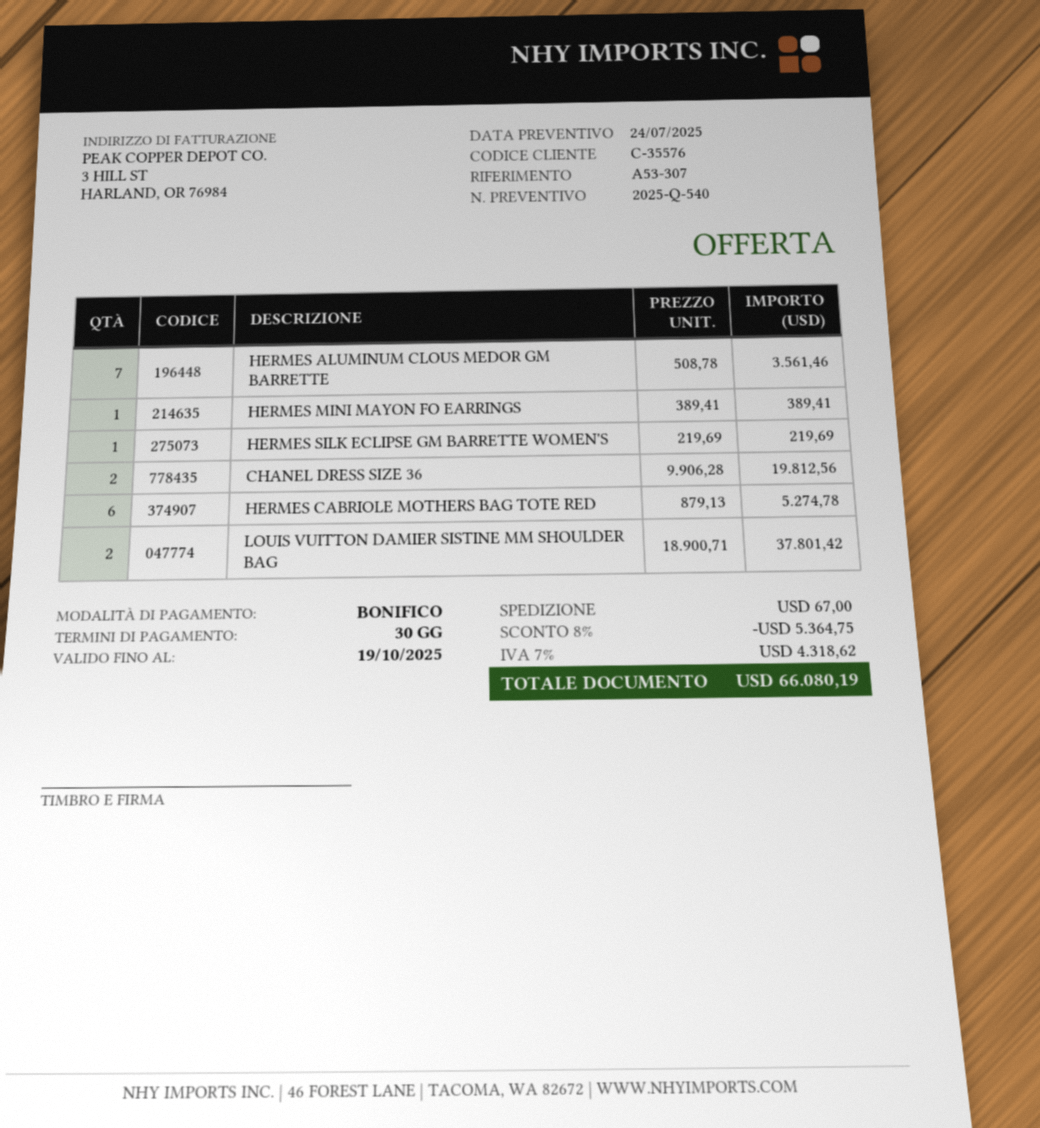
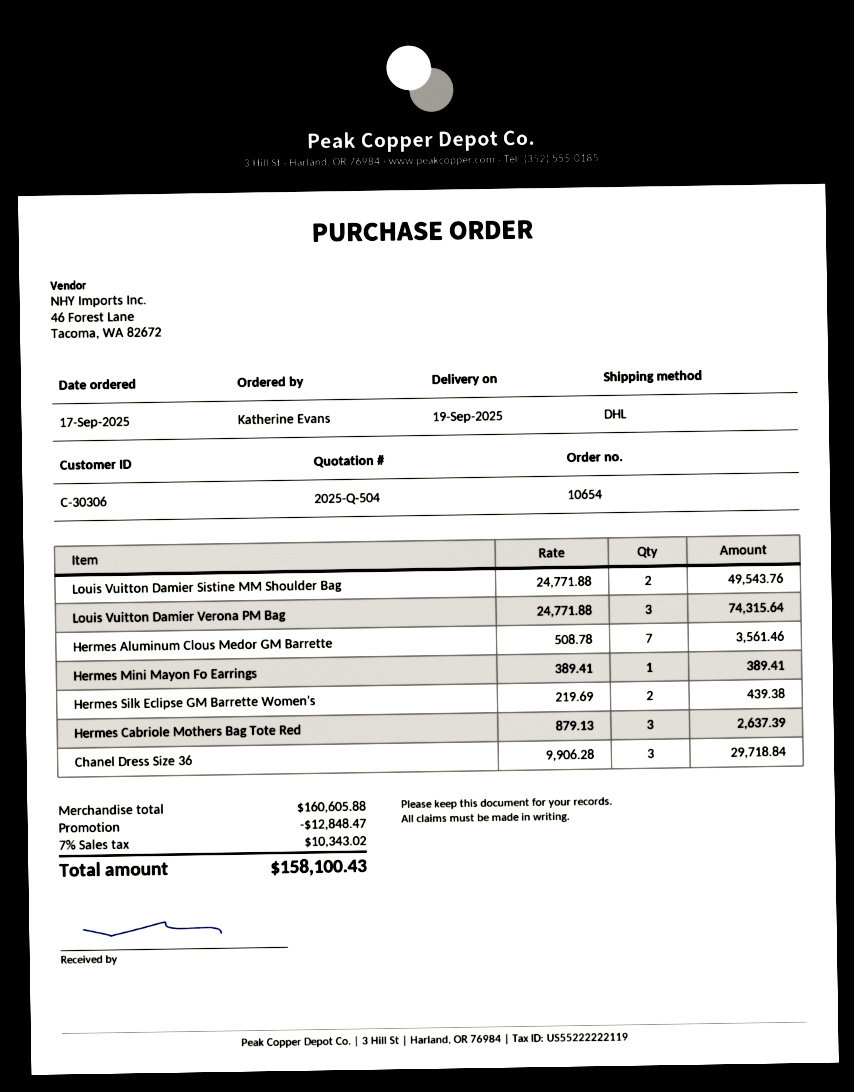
quote number: 2025-Q-540 -> 2025-Q-504
customer number: C-35576 -> C-30306
HERMES SILK ECLIPSE GM BARRETTE WOMEN'S: 1 x 219.69 = 219.69 -> 2 x 219.69 = 439.38
CHANEL DRESS SIZE 36: 2 x 9906.28 = 19812.56 -> 3 x 9906.28 = 29718.84
HERMES CABRIOLE MOTHERS BAG TOTE RED: 6 x 879.13 = 5274.78 -> 3 x 879.13 = 2637.39
LOUIS VUITTON DAMIER SISTINE MM SHOULDER BAG: 2 x 18900.71 = 37801.42 -> 2 x 24771.88 = 49543.76
Louis Vuitton Damier Verona PM Bag: none -> 3 x 24771.88 = 74315.64
discount: 5364.75 -> 12848.47
shipping: 67.00 -> none
tax: 7% = 4318.62 -> 7% = 10343.02
total: 66080.19 -> 158100.43

